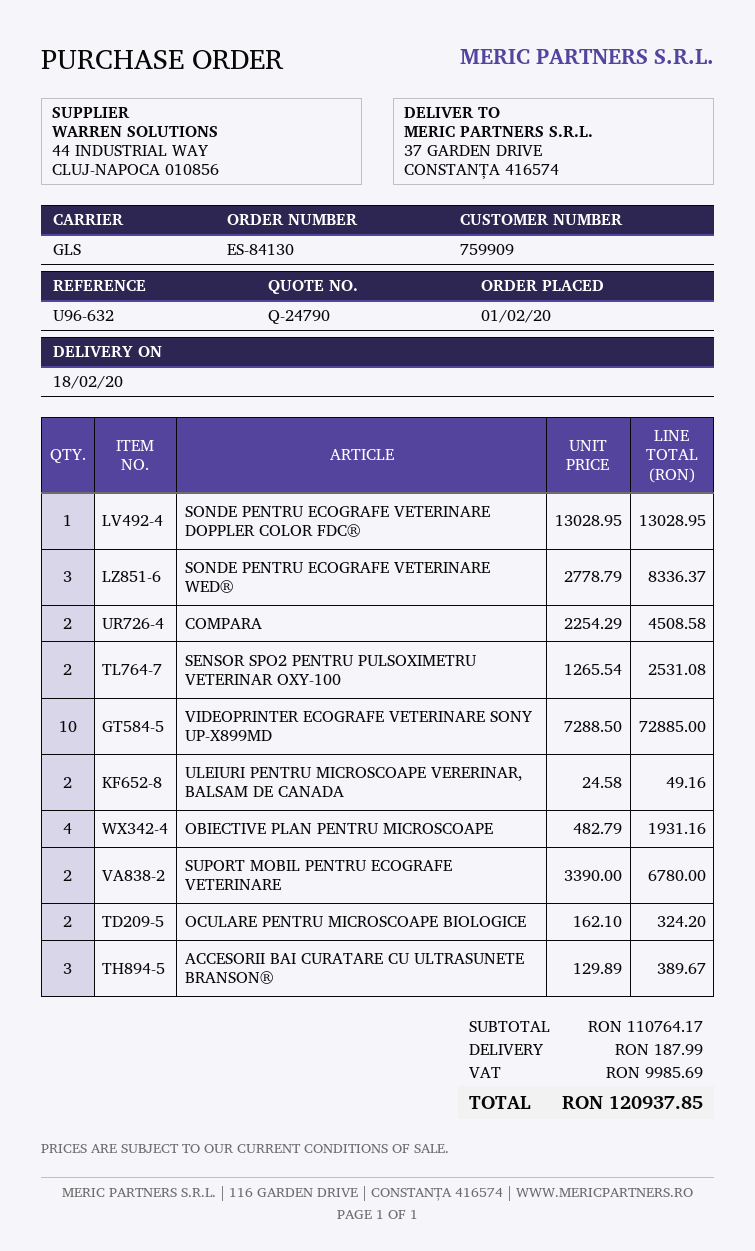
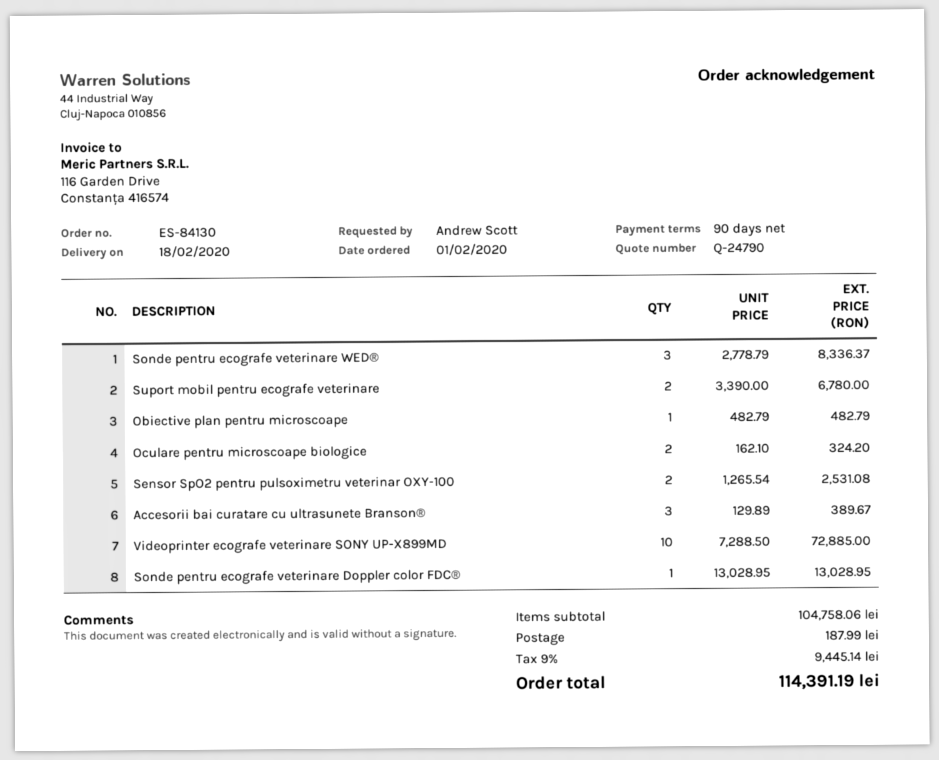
COMPARA: 2 x 2254.29 = 4508.58 -> none
ULEIURI PENTRU MICROSCOAPE VERERINAR, BALSAM DE CANADA: 2 x 24.58 = 49.16 -> none
OBIECTIVE PLAN PENTRU MICROSCOAPE: 4 x 482.79 = 1931.16 -> 1 x 482.79 = 482.79
subtotal: 110764.17 -> 104758.06
tax: 9985.69 -> 9445.14
total: 120937.85 -> 114391.19

